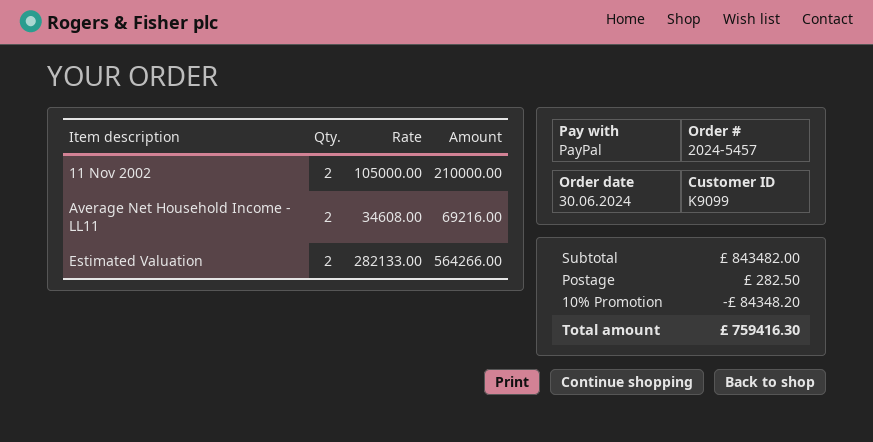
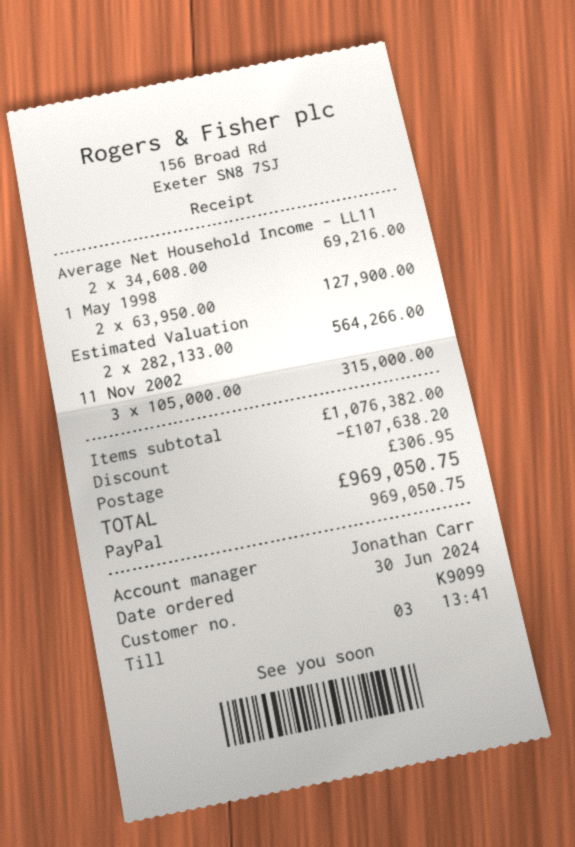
11 Nov 2002: 2 x 105000.00 = 210000.00 -> 3 x 105000.00 = 315000.00
1 May 1998: none -> 2 x 63950.00 = 127900.00
subtotal: 843482.00 -> 1076382.00
discount: 84348.20 -> 107638.20
shipping: 282.50 -> 306.95
total: 759416.30 -> 969050.75

